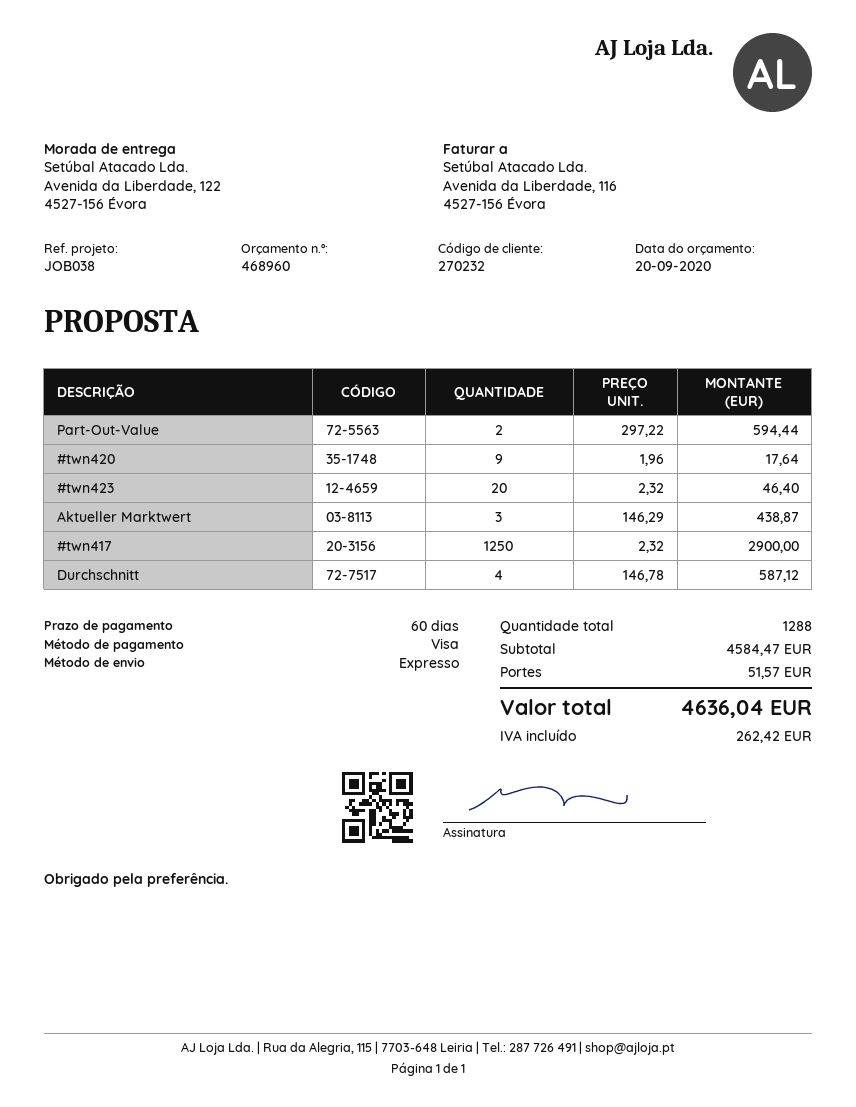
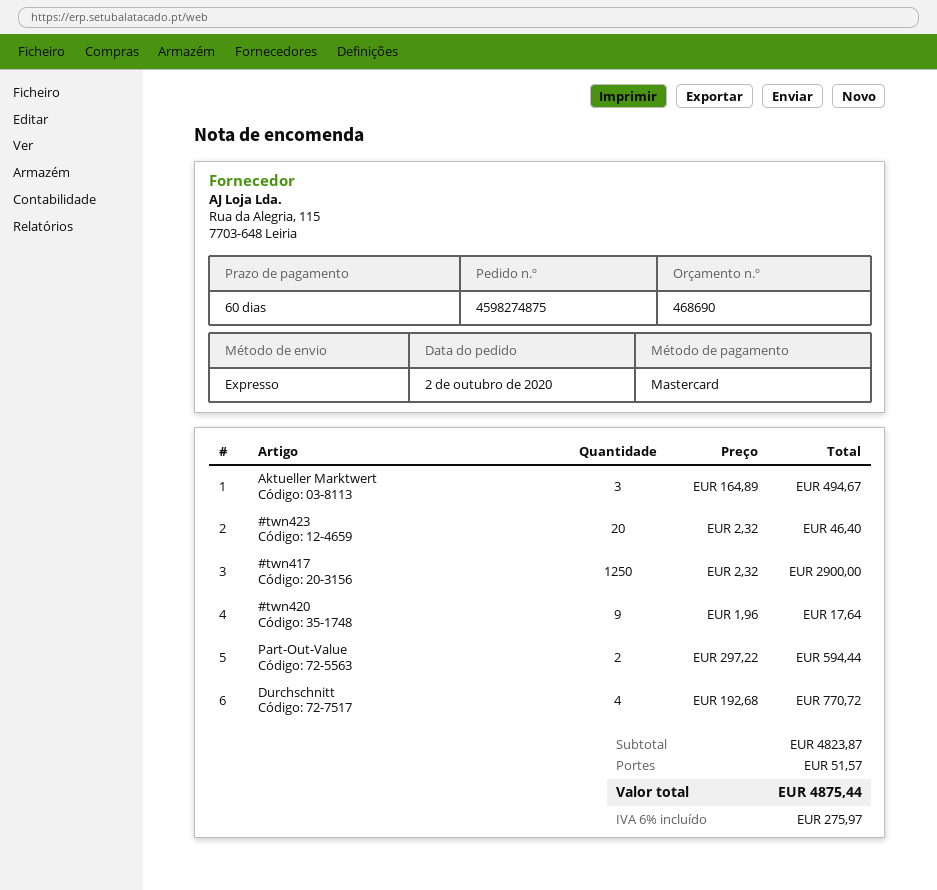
quote number: 468960 -> 468690
payment method: Visa -> Mastercard
Aktueller Marktwert: 3 x 146.29 = 438.87 -> 3 x 164.89 = 494.67
Durchschnitt: 4 x 146.78 = 587.12 -> 4 x 192.68 = 770.72
subtotal: 4584.47 -> 4823.87
tax: 262.42 -> 275.97
total: 4636.04 -> 4875.44

